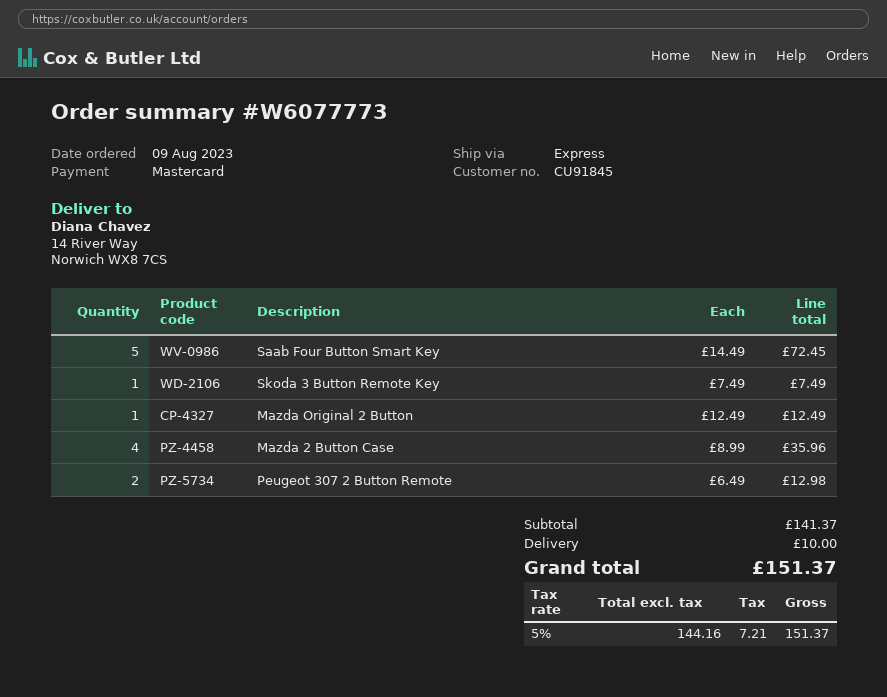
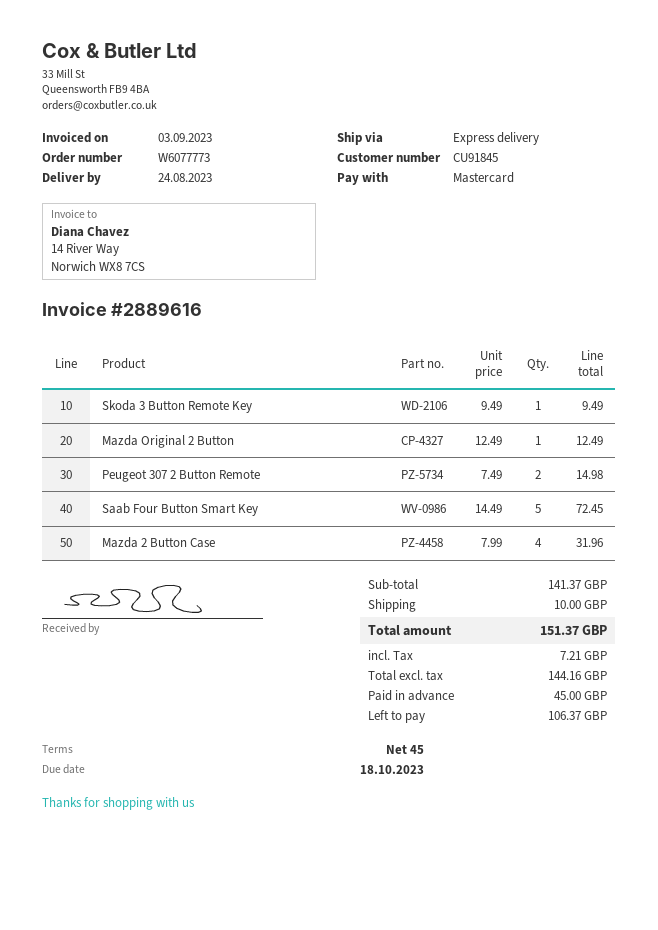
Skoda 3 Button Remote Key: 1 x 7.49 = 7.49 -> 1 x 9.49 = 9.49
Mazda 2 Button Case: 4 x 8.99 = 35.96 -> 4 x 7.99 = 31.96
Peugeot 307 2 Button Remote: 2 x 6.49 = 12.98 -> 2 x 7.49 = 14.98

